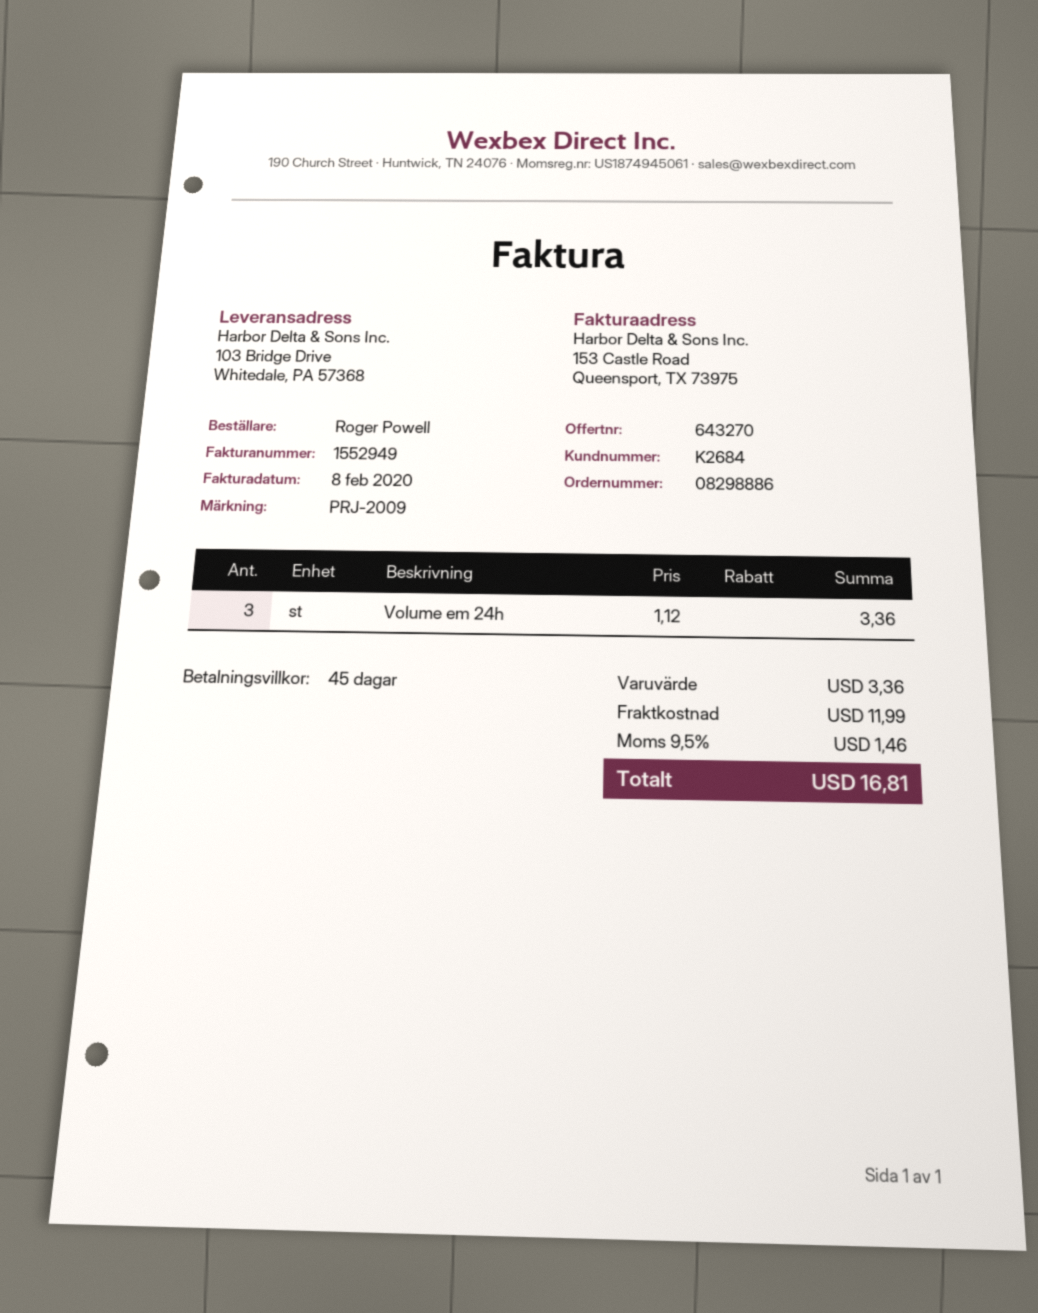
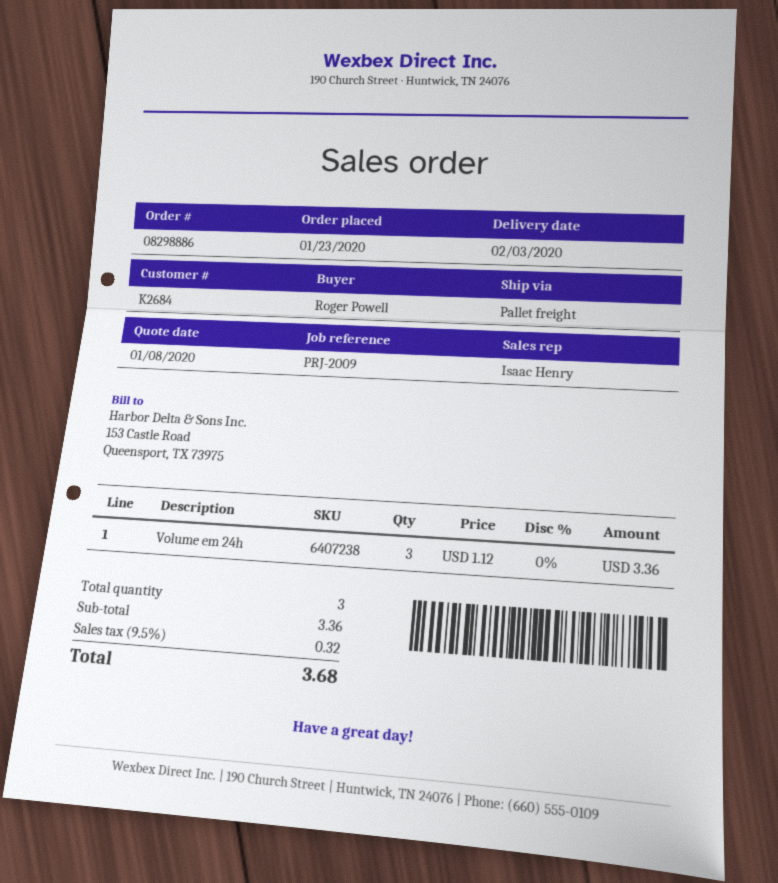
shipping: 11.99 -> none
tax: 9.5% = 1.46 -> 9.5% = 0.32
total: 16.81 -> 3.68

